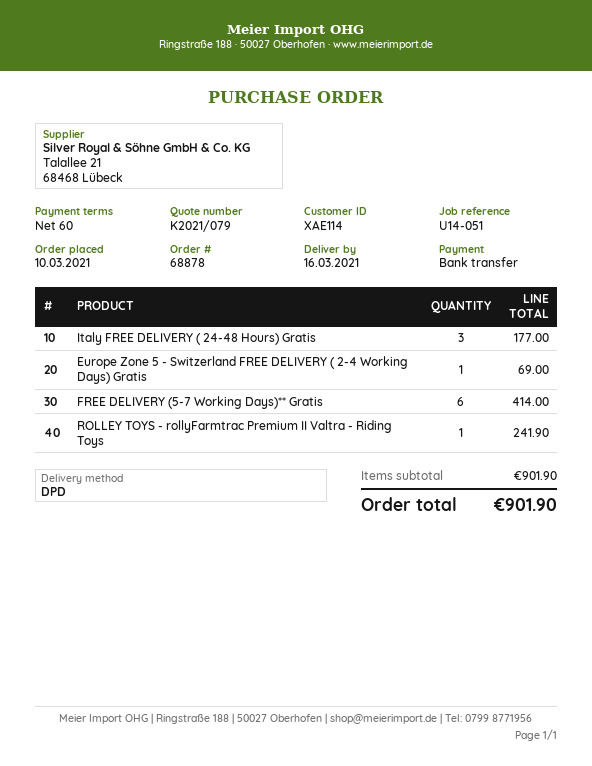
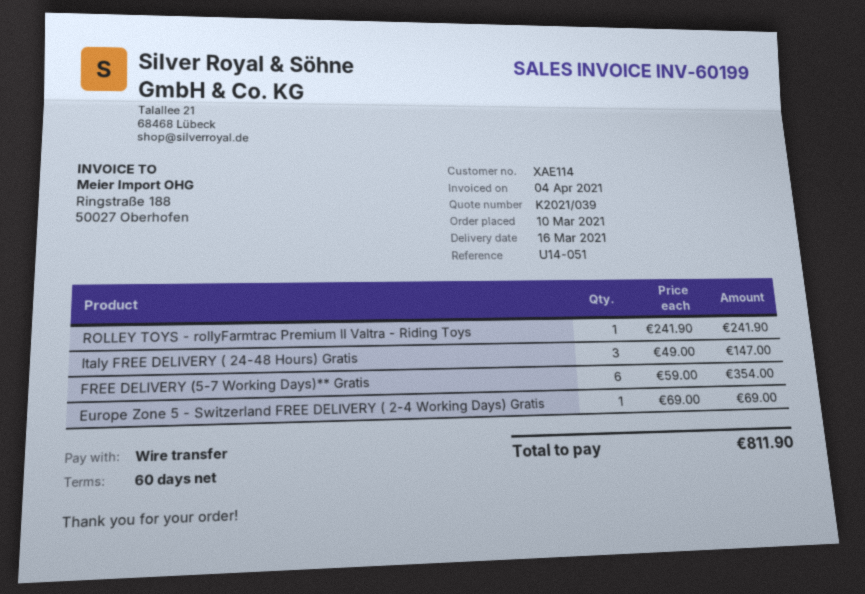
quote number: K2021/079 -> K2021/039
Italy FREE DELIVERY ( 24-48 Hours) Gratis: 3 for 177.00 -> 3 for 147.00
FREE DELIVERY (5-7 Working Days)** Gratis: 6 for 414.00 -> 6 for 354.00
total: 901.90 -> 811.90

